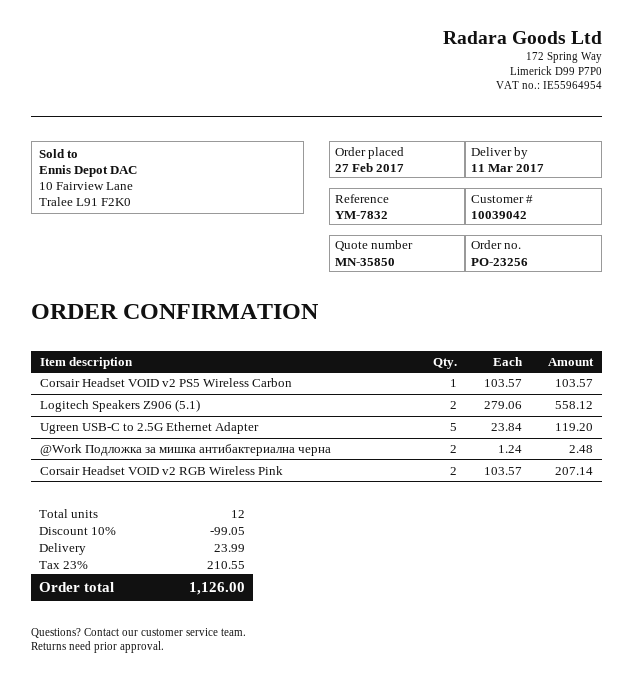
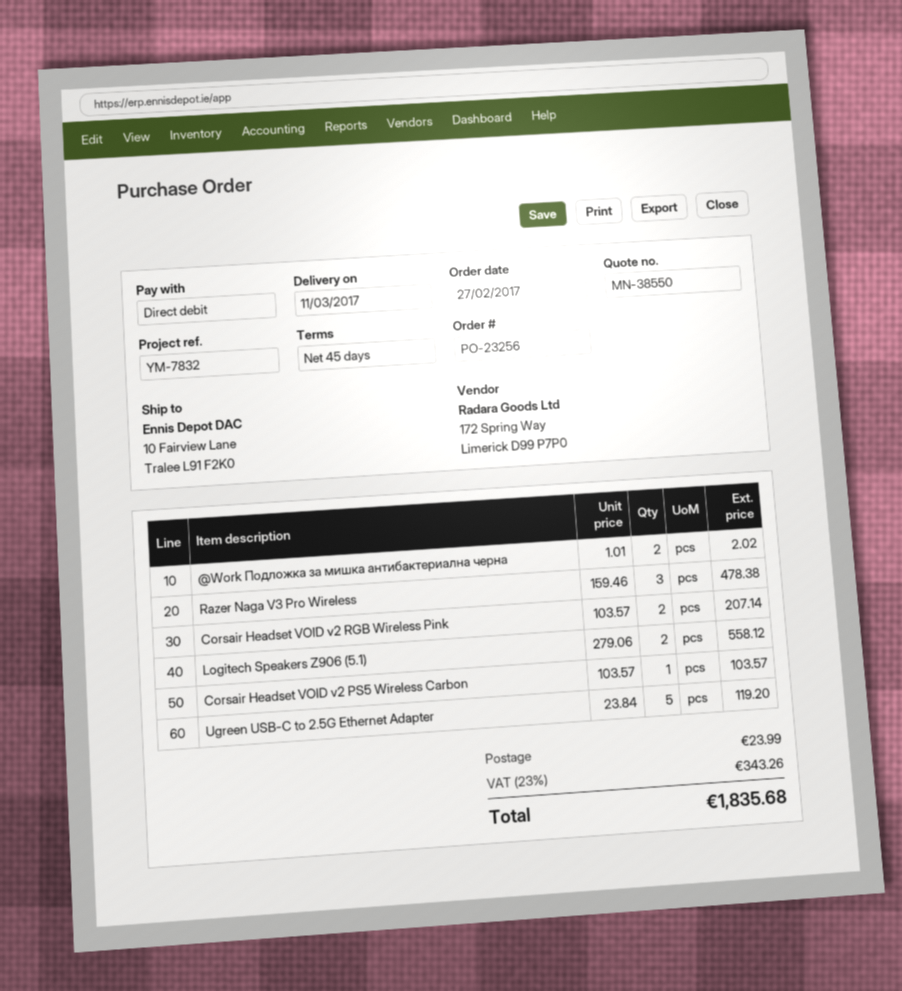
quote number: MN-35850 -> MN-38550
@Work Подложка за мишка антибактериална черна: 2 x 1.24 = 2.48 -> 2 x 1.01 = 2.02
Razer Naga V3 Pro Wireless: none -> 3 x 159.46 = 478.38
discount: 10% = 99.05 -> none
tax: 23% = 210.55 -> 23% = 343.26
total: 1126.00 -> 1835.68

